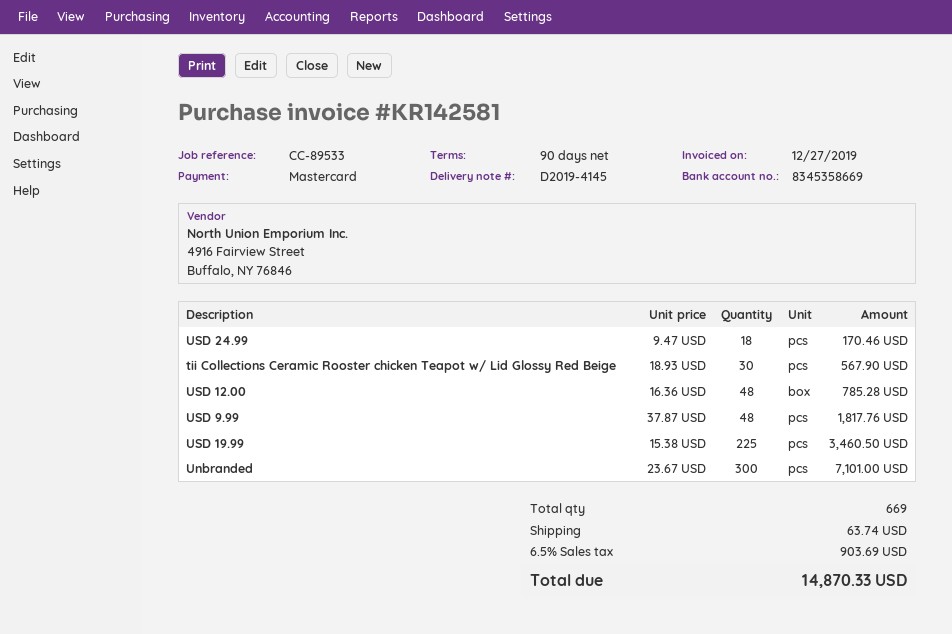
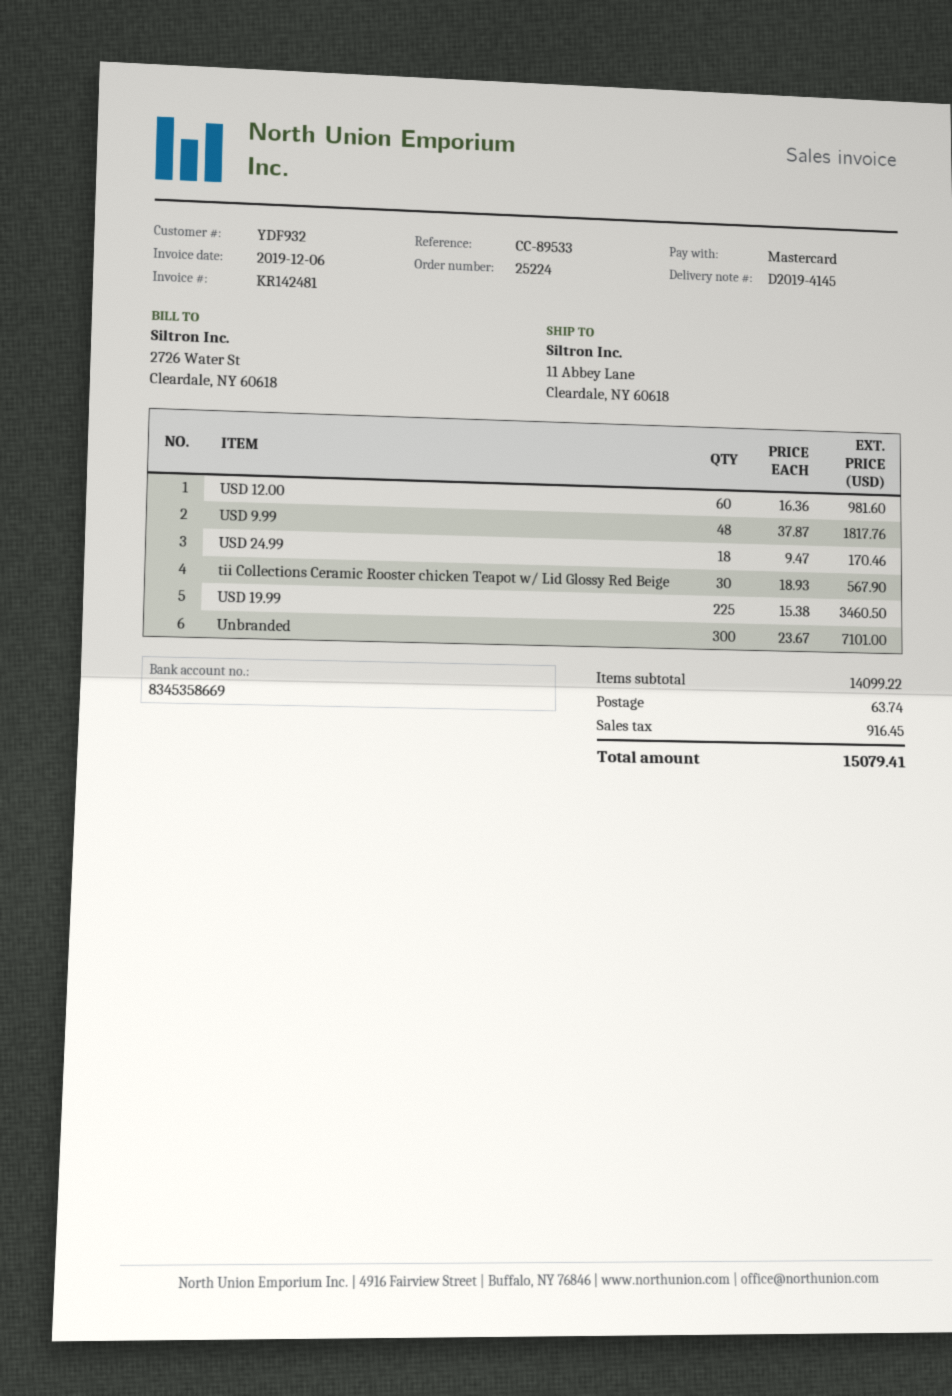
invoice number: KR142581 -> KR142481
invoice date: 2019-12-27 -> 2019-12-06
USD 12.00: 48 x 16.36 = 785.28 -> 60 x 16.36 = 981.60
tax: 903.69 -> 916.45
total: 14870.33 -> 15079.41

